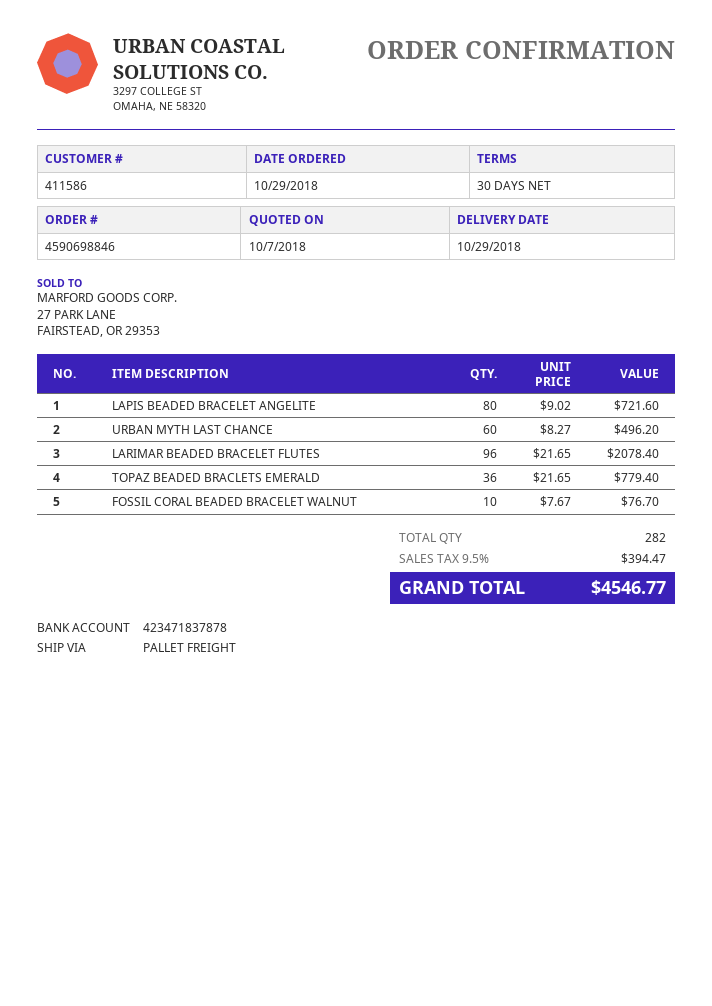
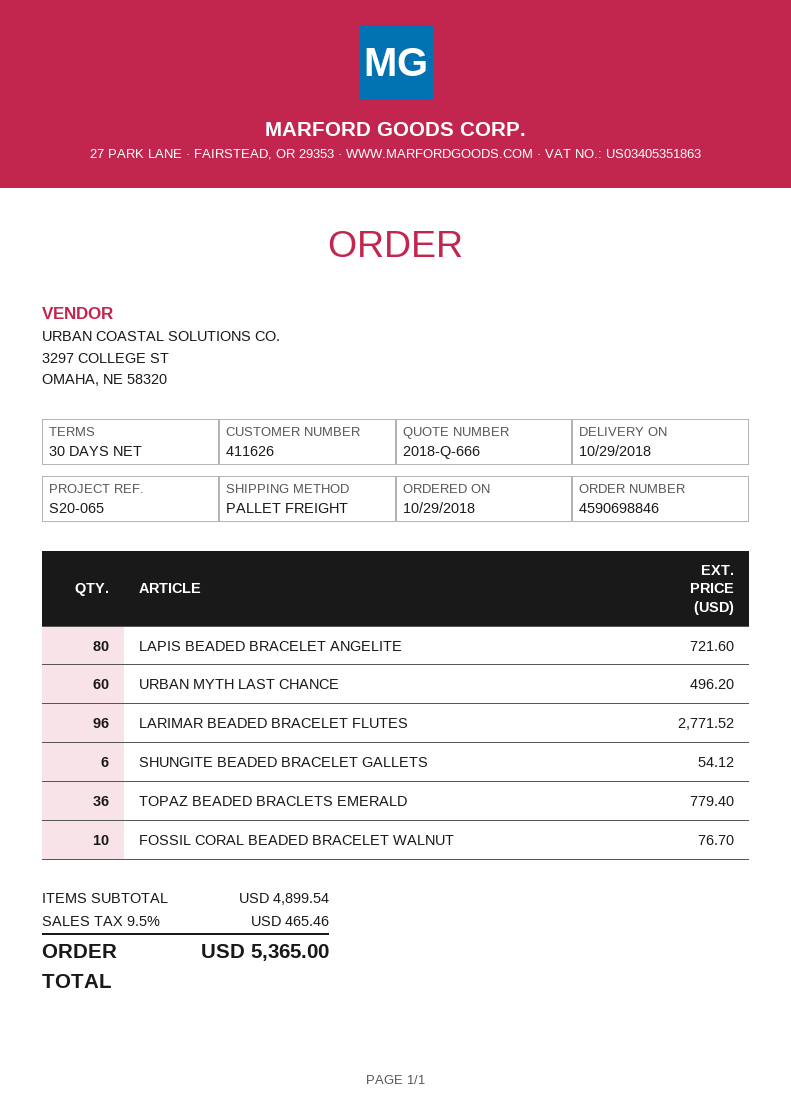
customer number: 411586 -> 411626
LARIMAR BEADED BRACELET FLUTES: 96 for 2078.40 -> 96 for 2771.52
SHUNGITE BEADED BRACELET GALLETS: none -> 6 for 54.12
tax: 9.5% = 394.47 -> 9.5% = 465.46
total: 4546.77 -> 5365.00

